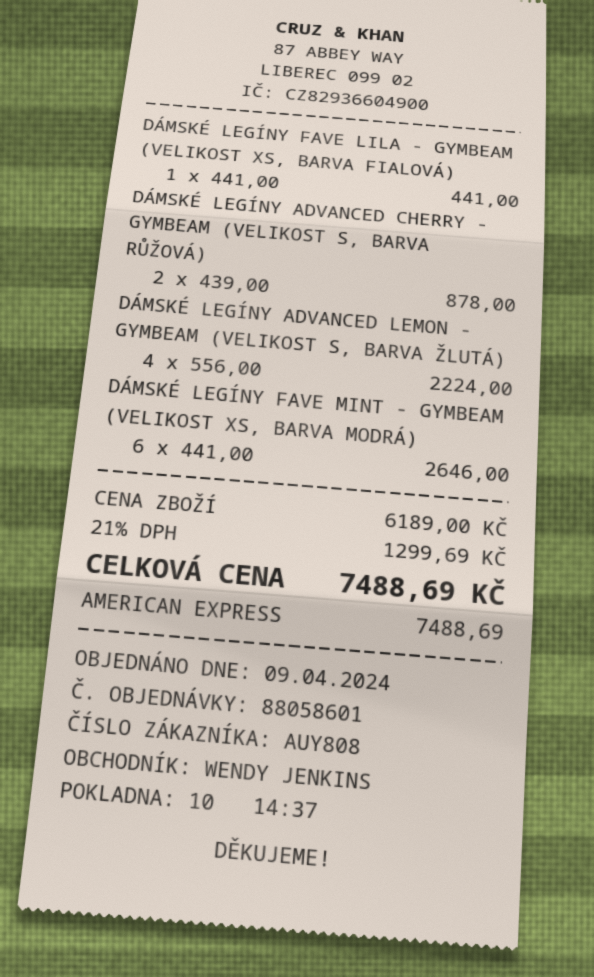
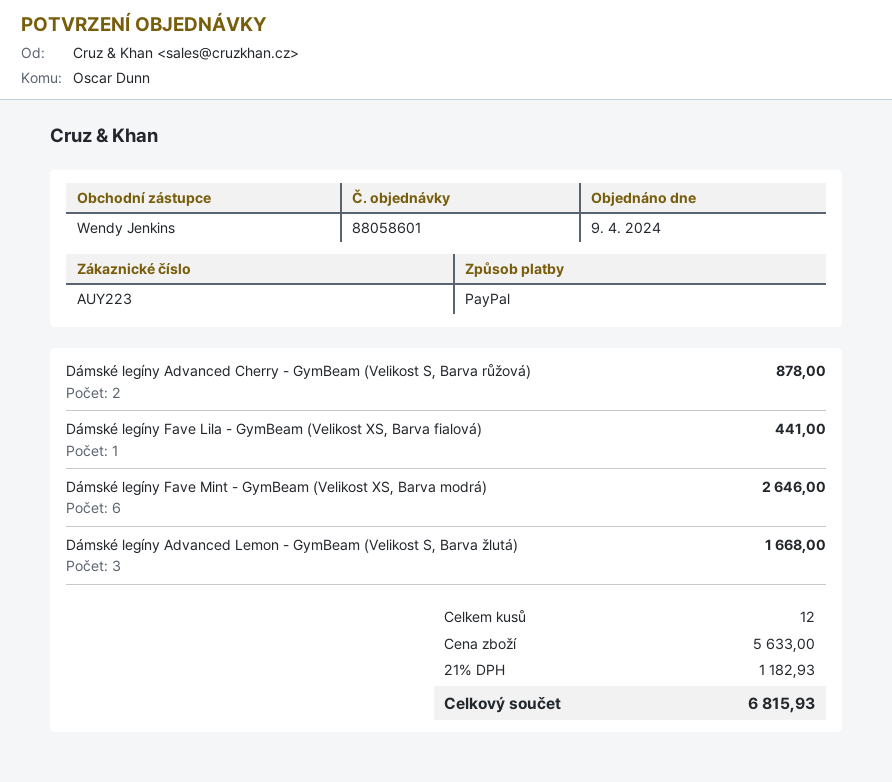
customer number: AUY808 -> AUY223
payment method: American Express -> PayPal
DÁMSKÉ LEGÍNY ADVANCED LEMON - GYMBEAM (VELIKOST S, BARVA ŽLUTÁ): 4 for 2224.00 -> 3 for 1668.00
subtotal: 6189.00 -> 5633.00
tax: 21% = 1299.69 -> 21% = 1182.93
total: 7488.69 -> 6815.93

